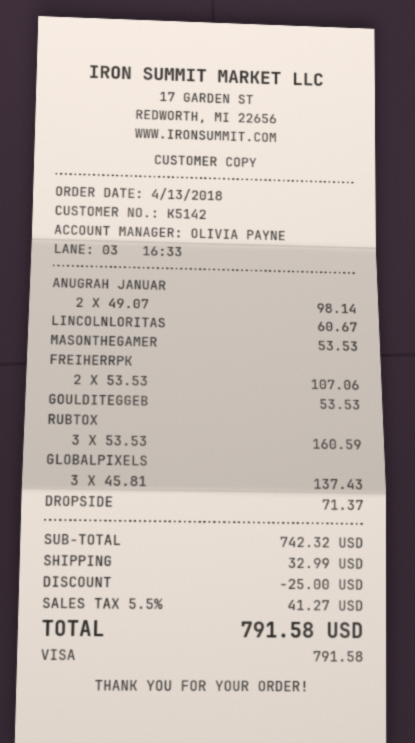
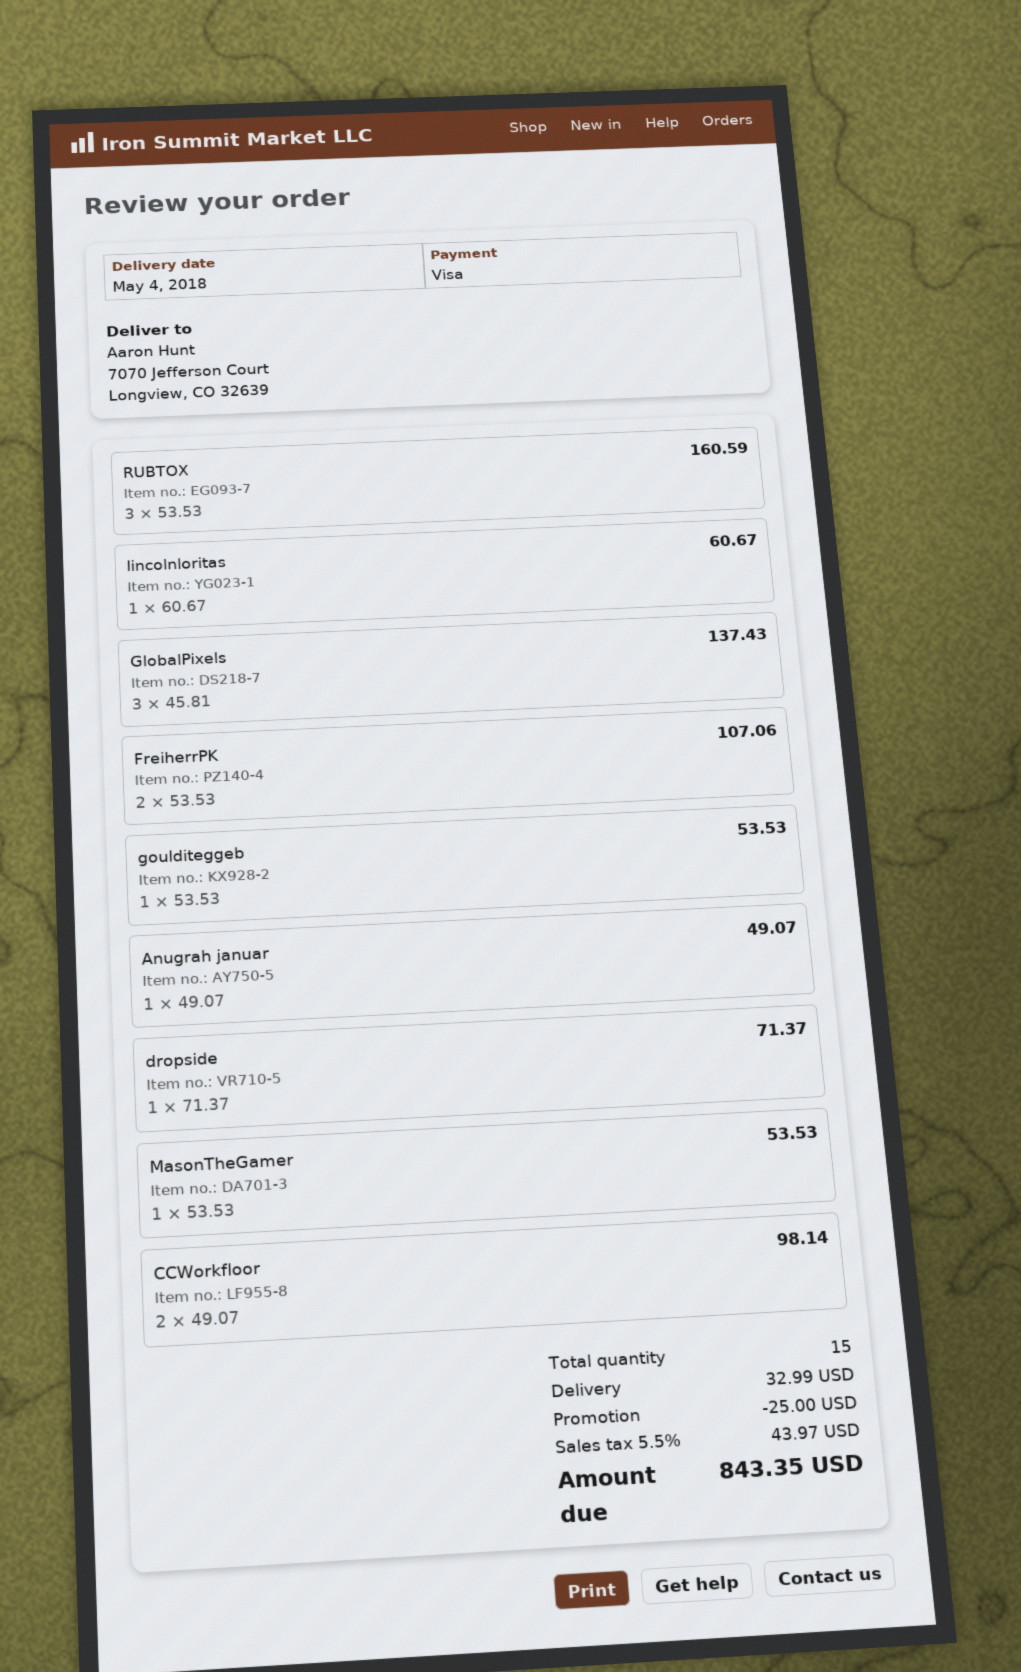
ANUGRAH JANUAR: 2 x 49.07 = 98.14 -> 1 x 49.07 = 49.07
CCWorkfloor: none -> 2 x 49.07 = 98.14
tax: 5.5% = 41.27 -> 5.5% = 43.97
total: 791.58 -> 843.35

